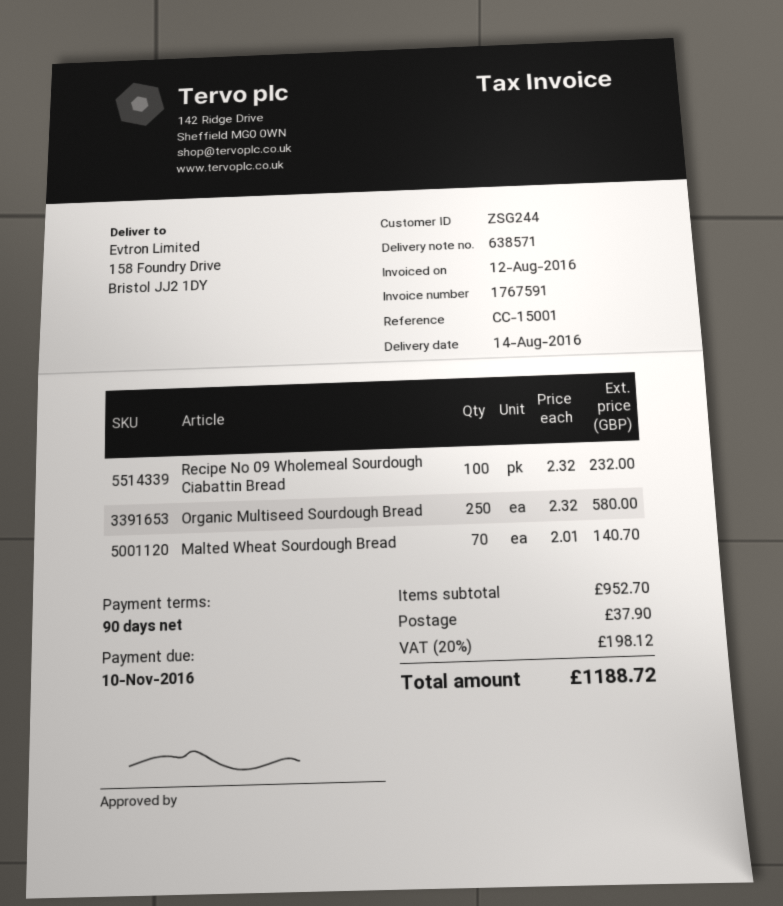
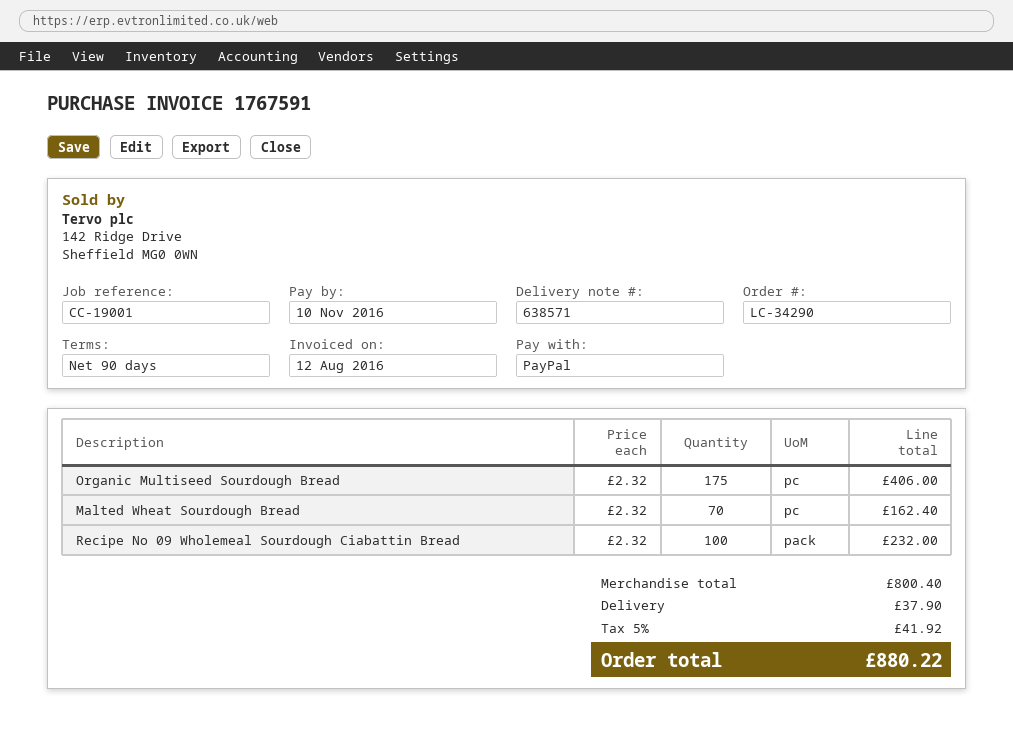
reference: CC-15001 -> CC-19001
Organic Multiseed Sourdough Bread: 250 x 2.32 = 580.00 -> 175 x 2.32 = 406.00
Malted Wheat Sourdough Bread: 70 x 2.01 = 140.70 -> 70 x 2.32 = 162.40
subtotal: 952.70 -> 800.40
tax: 20% = 198.12 -> 5% = 41.92
total: 1188.72 -> 880.22

